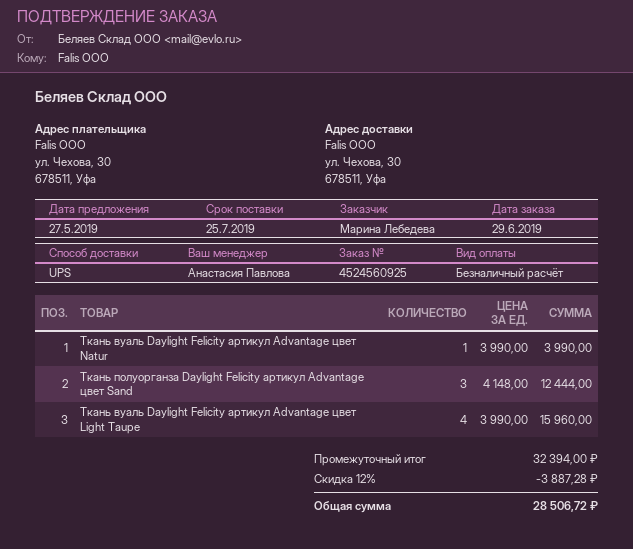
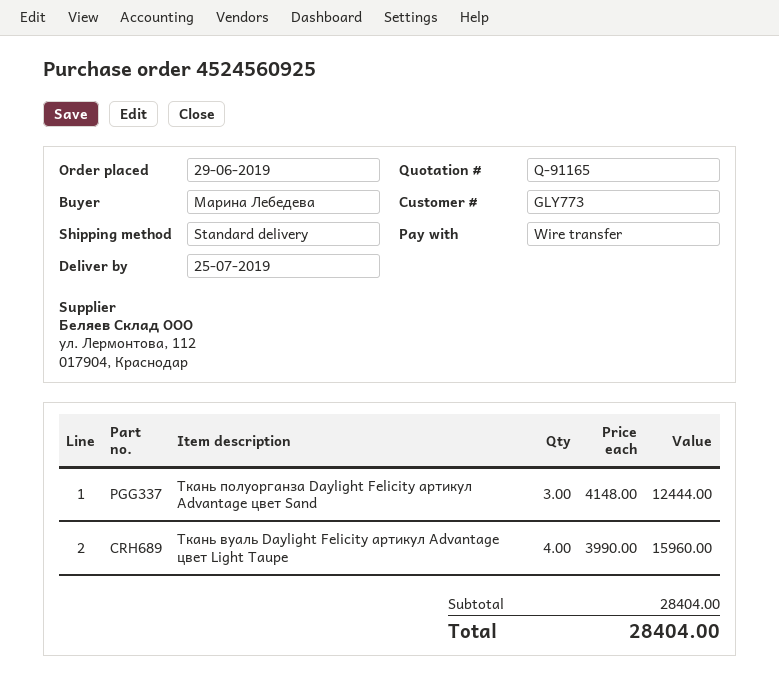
shipping method: UPS -> standard
Ткань вуаль Daylight Felicity артикул Advantage цвет Natur: 1 x 3990.00 = 3990.00 -> none
subtotal: 32394.00 -> 28404.00
discount: 12% = 3887.28 -> none
total: 28506.72 -> 28404.00

